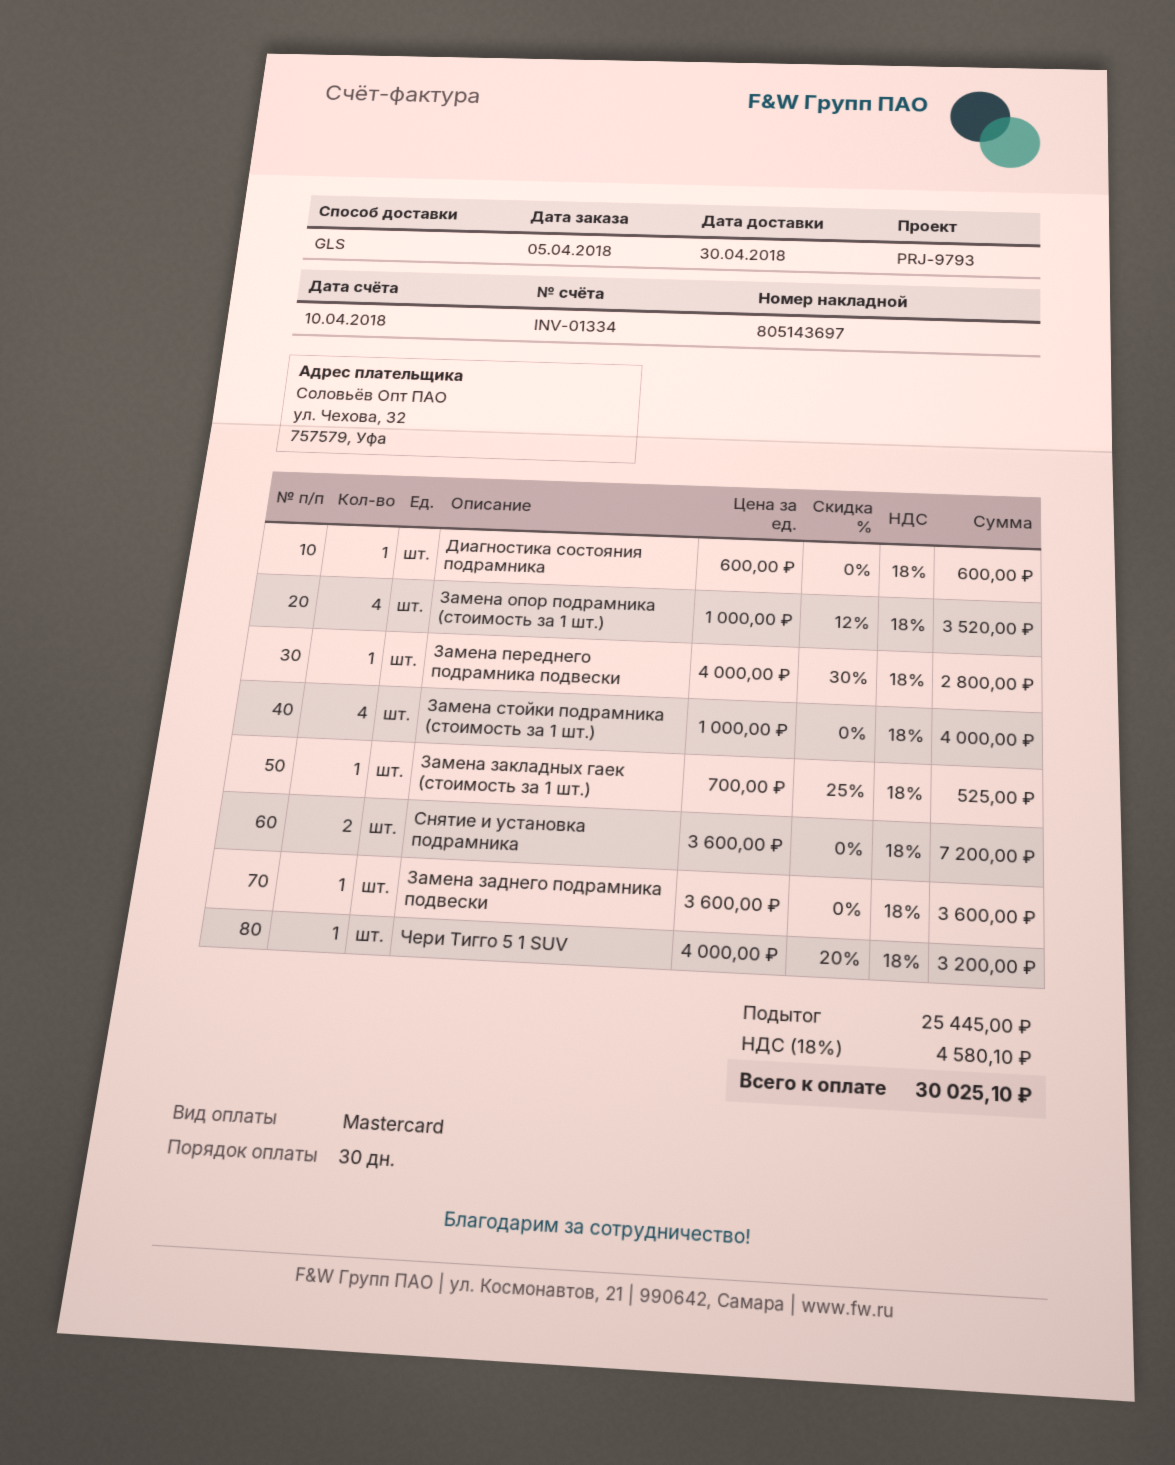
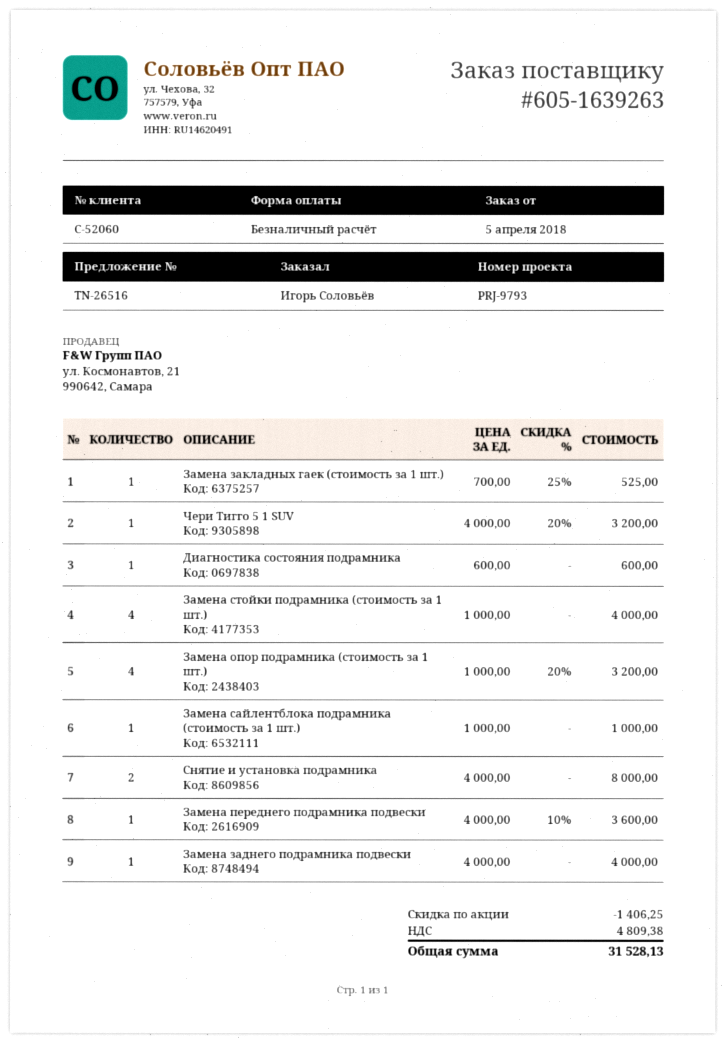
payment method: Mastercard -> bank transfer
Замена опор подрамника (стоимость за 1 шт.): 4 x 1000.00 - 12% = 3520.00 -> 4 x 1000.00 - 20% = 3200.00
Замена переднего подрамника подвески: 1 x 4000.00 - 30% = 2800.00 -> 1 x 4000.00 - 10% = 3600.00
Снятие и установка подрамника: 2 x 3600.00 = 7200.00 -> 2 x 4000.00 = 8000.00
Замена заднего подрамника подвески: 1 x 3600.00 = 3600.00 -> 1 x 4000.00 = 4000.00
Замена сайлентблока подрамника (стоимость за 1 шт.): none -> 1 x 1000.00 = 1000.00
discount: none -> 1406.25
tax: 4580.10 -> 4809.38
total: 30025.10 -> 31528.13

